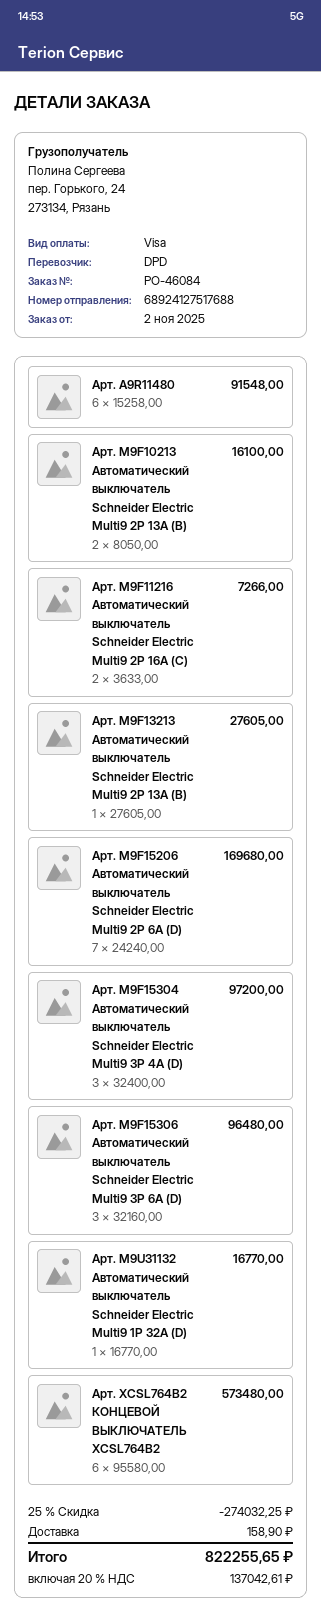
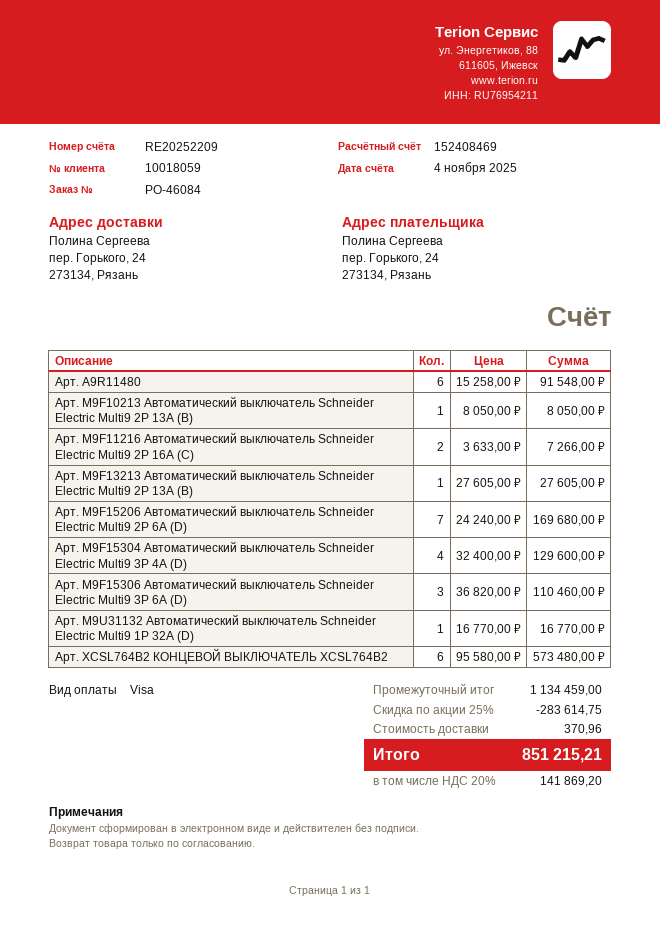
Арт. M9F10213 Автоматический выключатель Schneider Electric Multi9 2P 13А (B): 2 x 8050.00 = 16100.00 -> 1 x 8050.00 = 8050.00
Арт. M9F15304 Автоматический выключатель Schneider Electric Multi9 3P 4А (D): 3 x 32400.00 = 97200.00 -> 4 x 32400.00 = 129600.00
Арт. M9F15306 Автоматический выключатель Schneider Electric Multi9 3P 6А (D): 3 x 32160.00 = 96480.00 -> 3 x 36820.00 = 110460.00
discount: 25% = 274032.25 -> 25% = 283614.75
shipping: 158.90 -> 370.96
tax: 20% = 137042.61 -> 20% = 141869.20
total: 822255.65 -> 851215.21

